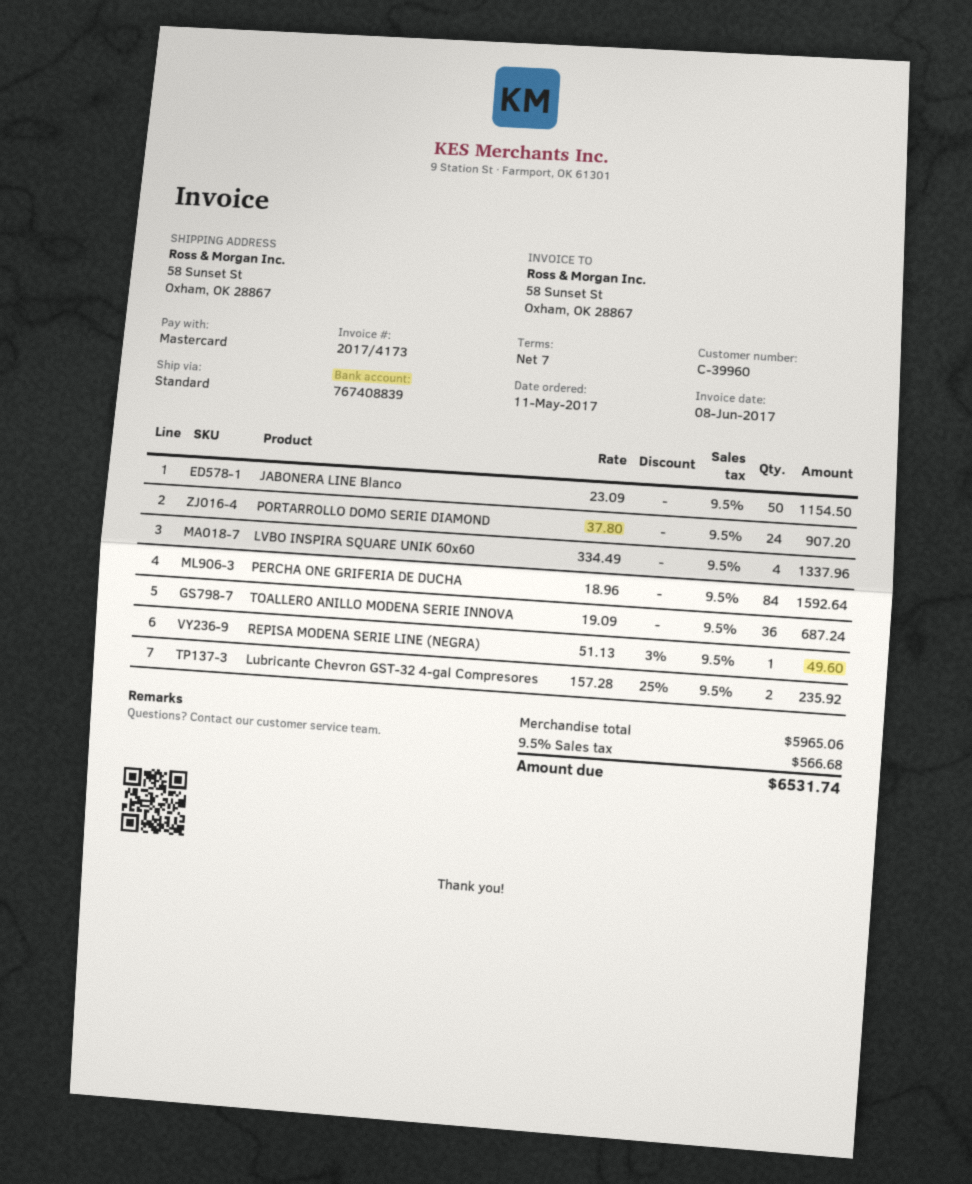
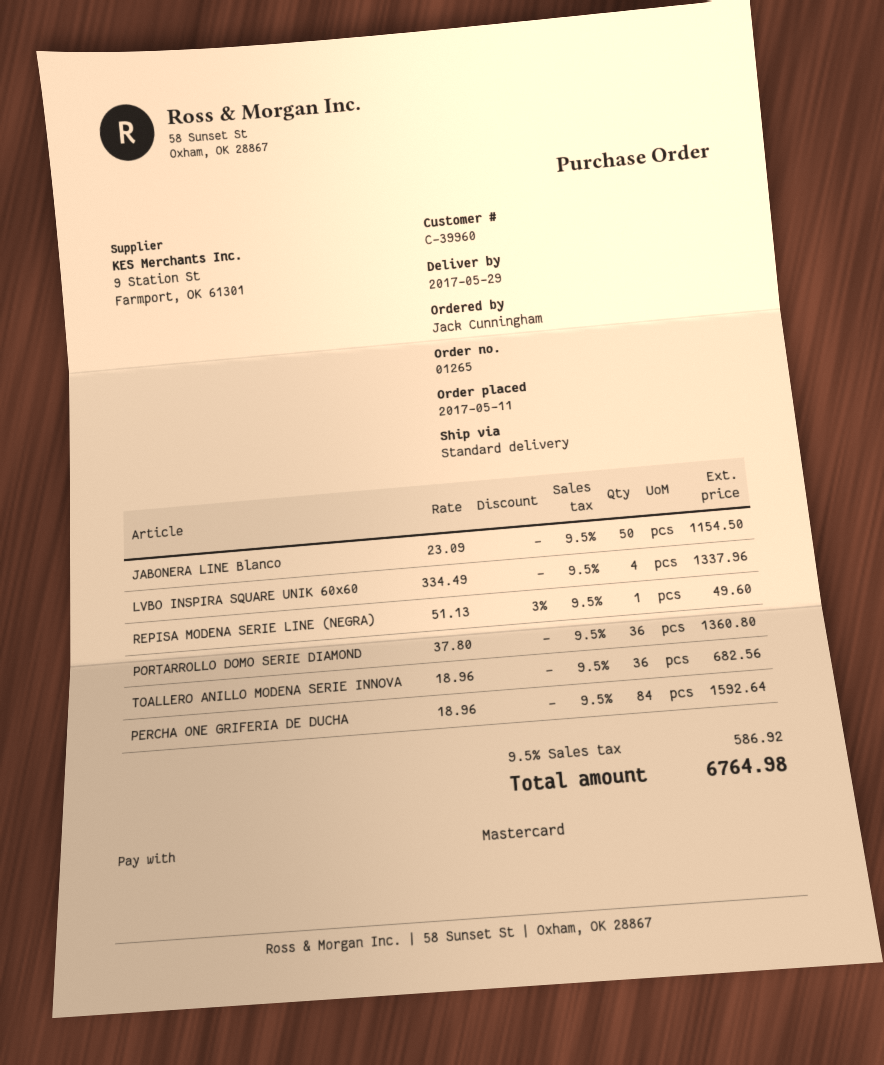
PORTARROLLO DOMO SERIE DIAMOND: 24 x 37.80 = 907.20 -> 36 x 37.80 = 1360.80
TOALLERO ANILLO MODENA SERIE INNOVA: 36 x 19.09 = 687.24 -> 36 x 18.96 = 682.56
Lubricante Chevron GST-32 4-gal Compresores: 2 x 157.28 - 25% = 235.92 -> none
tax: 9.5% = 566.68 -> 9.5% = 586.92
total: 6531.74 -> 6764.98

